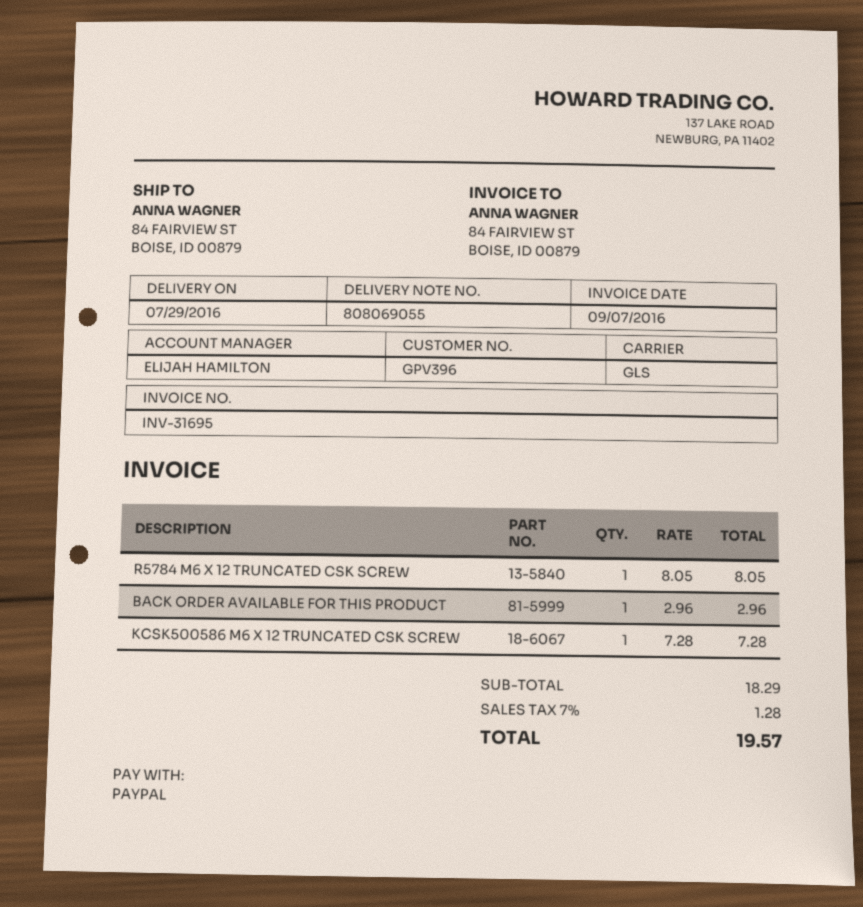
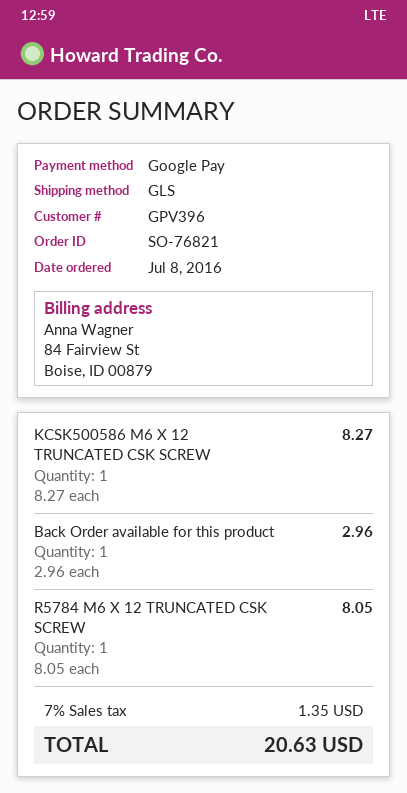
payment method: PayPal -> Google Pay
KCSK500586 M6 X 12 TRUNCATED CSK SCREW: 1 x 7.28 = 7.28 -> 1 x 8.27 = 8.27
tax: 7% = 1.28 -> 7% = 1.35
total: 19.57 -> 20.63

